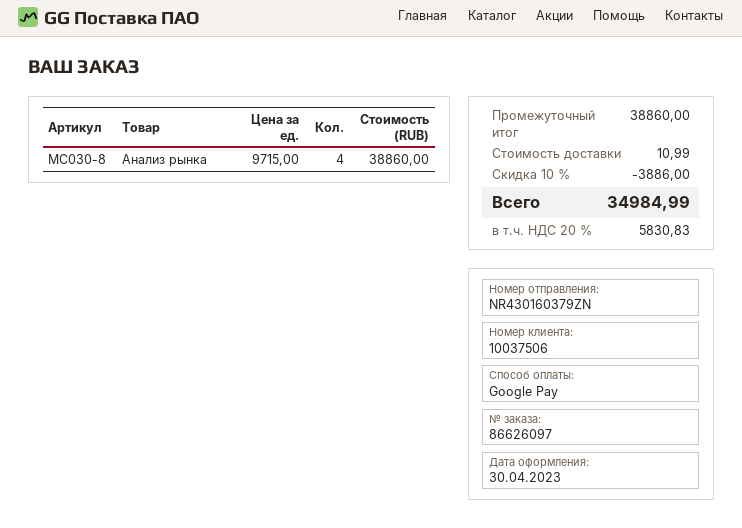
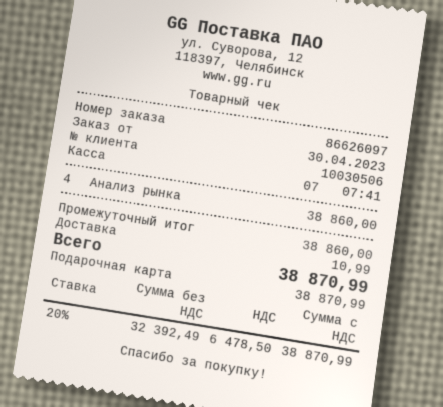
customer number: 10037506 -> 10030506
payment method: Google Pay -> gift card
discount: 10% = 3886.00 -> none
tax: 20% = 5830.83 -> 20% = 6478.50
total: 34984.99 -> 38870.99

